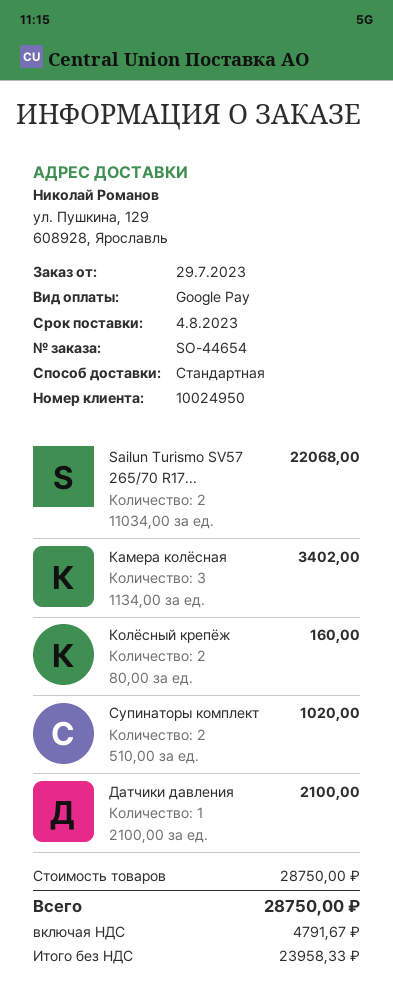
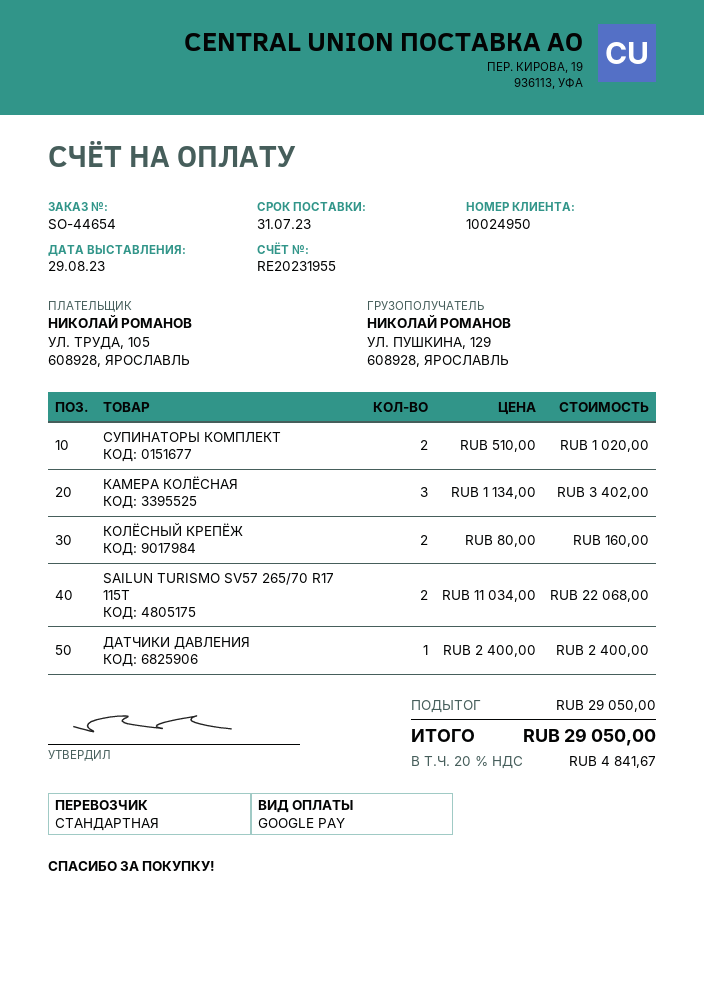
delivery date: 2023-08-04 -> 2023-07-31
Датчики давления: 1 x 2100.00 = 2100.00 -> 1 x 2400.00 = 2400.00
subtotal: 28750.00 -> 29050.00
tax: 4791.67 -> 4841.67
total: 28750.00 -> 29050.00

